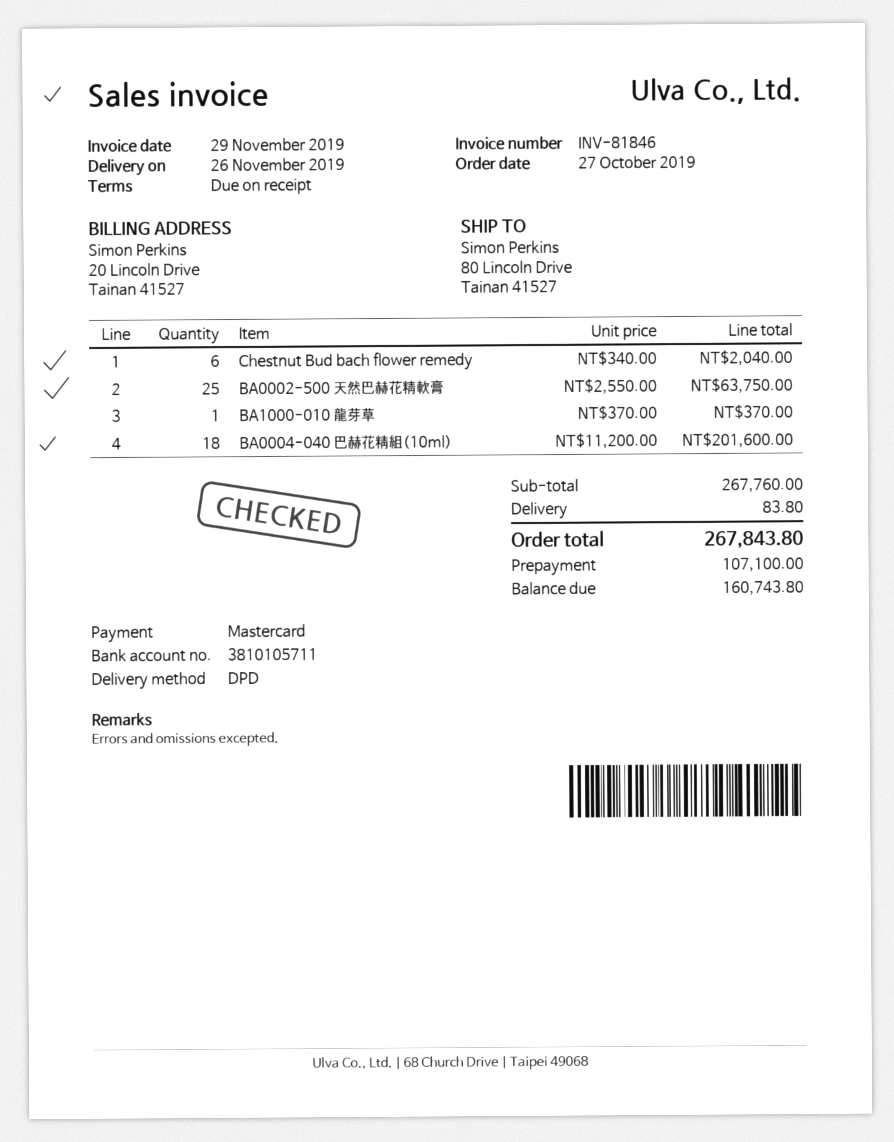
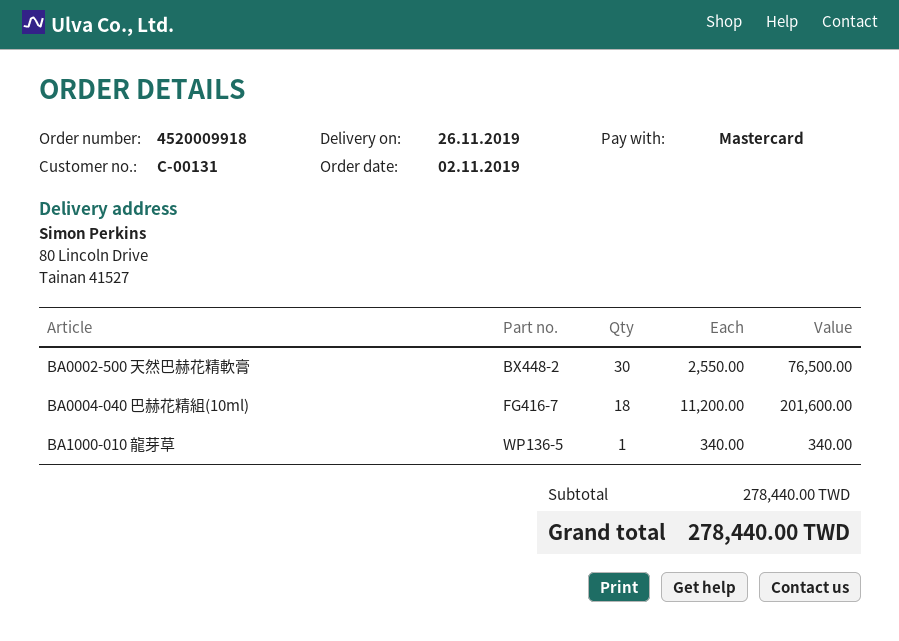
order date: 2019-10-27 -> 2019-11-02
Chestnut Bud bach flower remedy: 6 x 340.00 = 2040.00 -> none
BA0002-500 天然巴赫花精軟膏: 25 x 2550.00 = 63750.00 -> 30 x 2550.00 = 76500.00
BA1000-010 龍芽草: 1 x 370.00 = 370.00 -> 1 x 340.00 = 340.00
subtotal: 267760.00 -> 278440.00
shipping: 83.80 -> none
total: 267843.80 -> 278440.00

